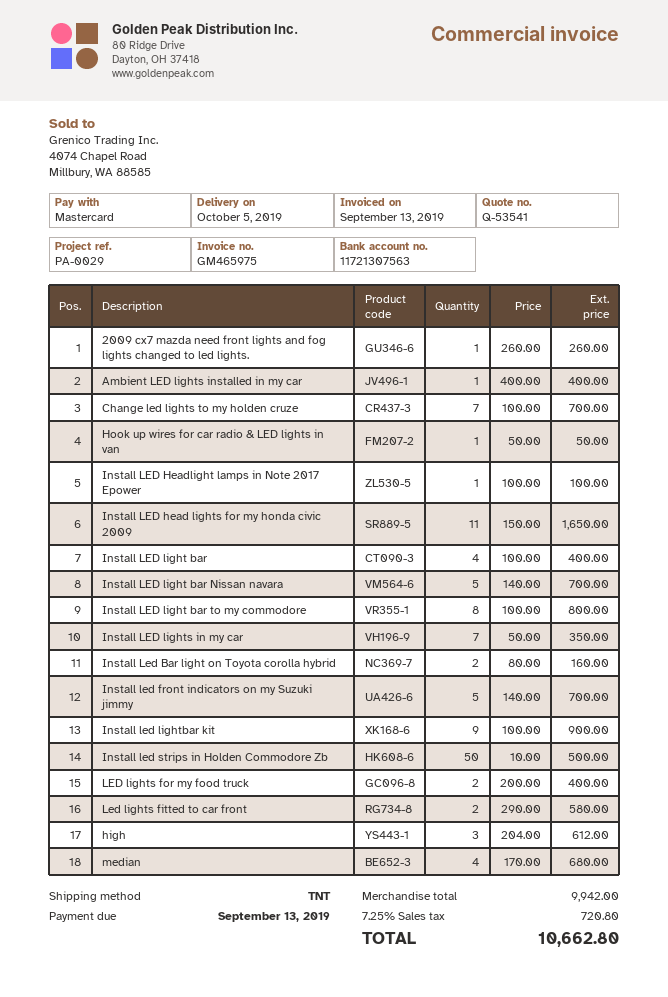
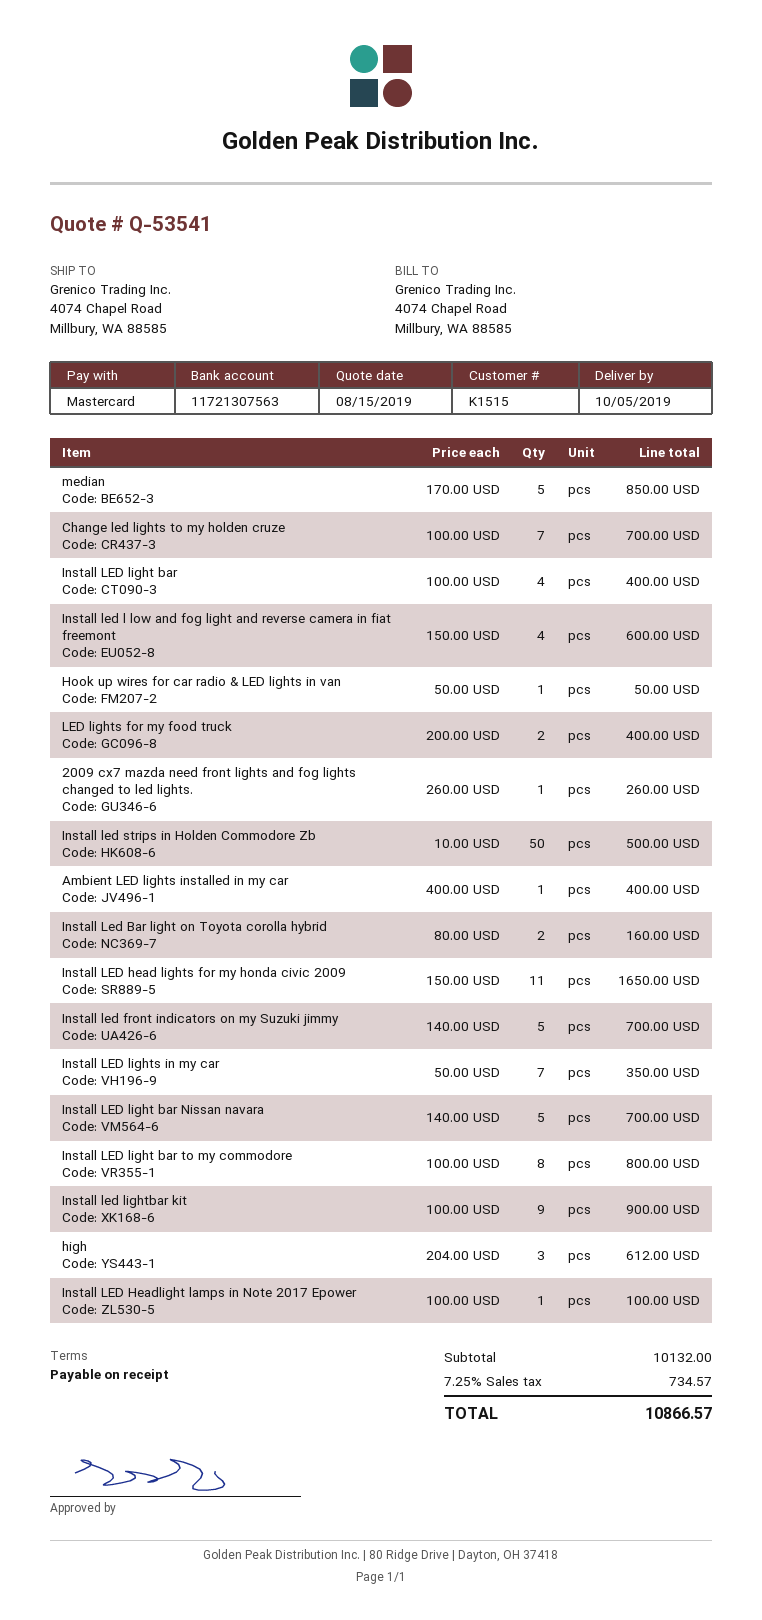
Led lights fitted to car front: 2 x 290.00 = 580.00 -> none
median: 4 x 170.00 = 680.00 -> 5 x 170.00 = 850.00
Install led l low and fog light and reverse camera in fiat freemont: none -> 4 x 150.00 = 600.00
subtotal: 9942.00 -> 10132.00
tax: 7.25% = 720.80 -> 7.25% = 734.57
total: 10662.80 -> 10866.57

